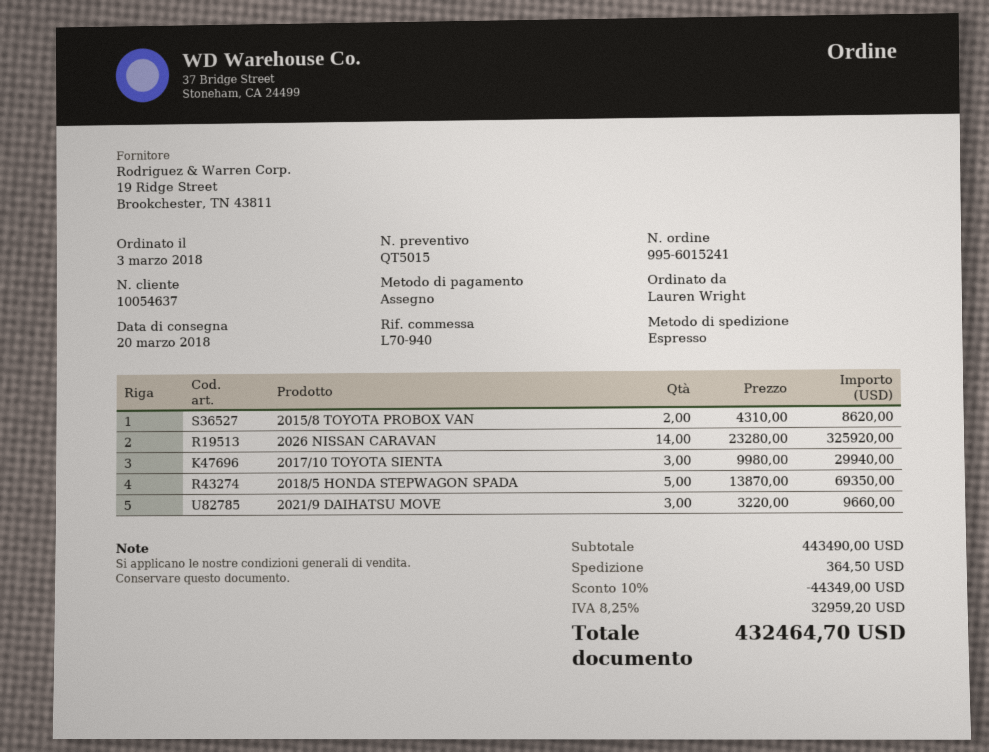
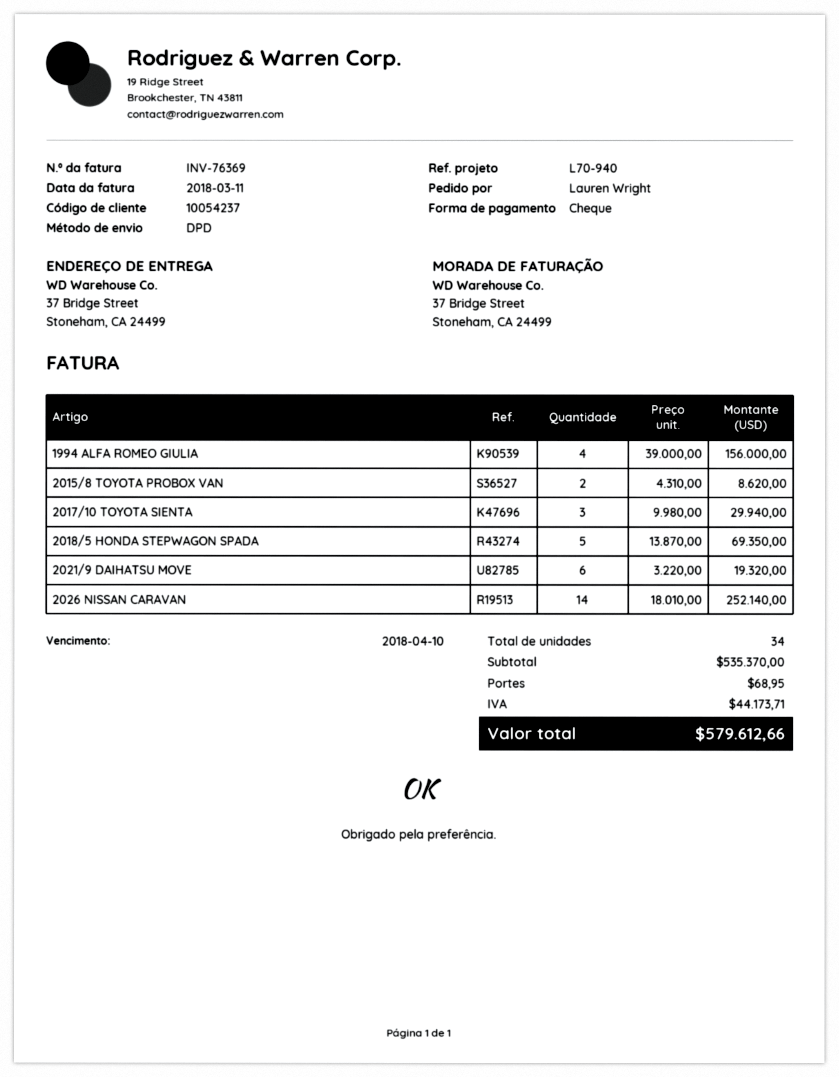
customer number: 10054637 -> 10054237
shipping method: express -> DPD
2026 NISSAN CARAVAN: 14 x 23280.00 = 325920.00 -> 14 x 18010.00 = 252140.00
2021/9 DAIHATSU MOVE: 3 x 3220.00 = 9660.00 -> 6 x 3220.00 = 19320.00
1994 ALFA ROMEO GIULIA: none -> 4 x 39000.00 = 156000.00
subtotal: 443490.00 -> 535370.00
discount: 10% = 44349.00 -> none
shipping: 364.50 -> 68.95
tax: 32959.20 -> 44173.71
total: 432464.70 -> 579612.66

